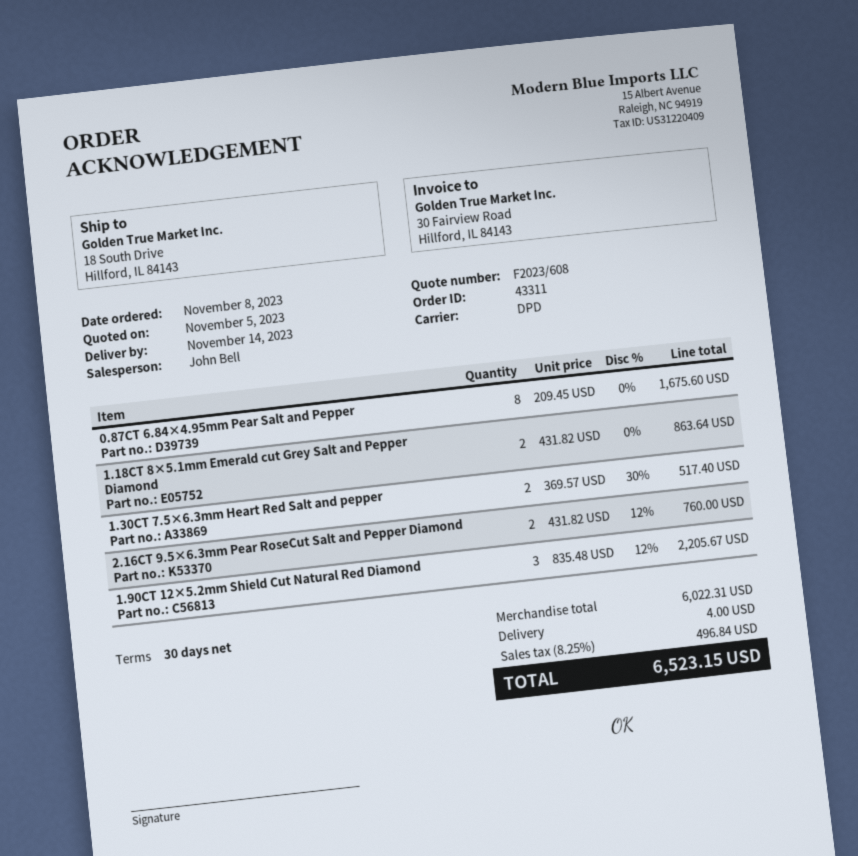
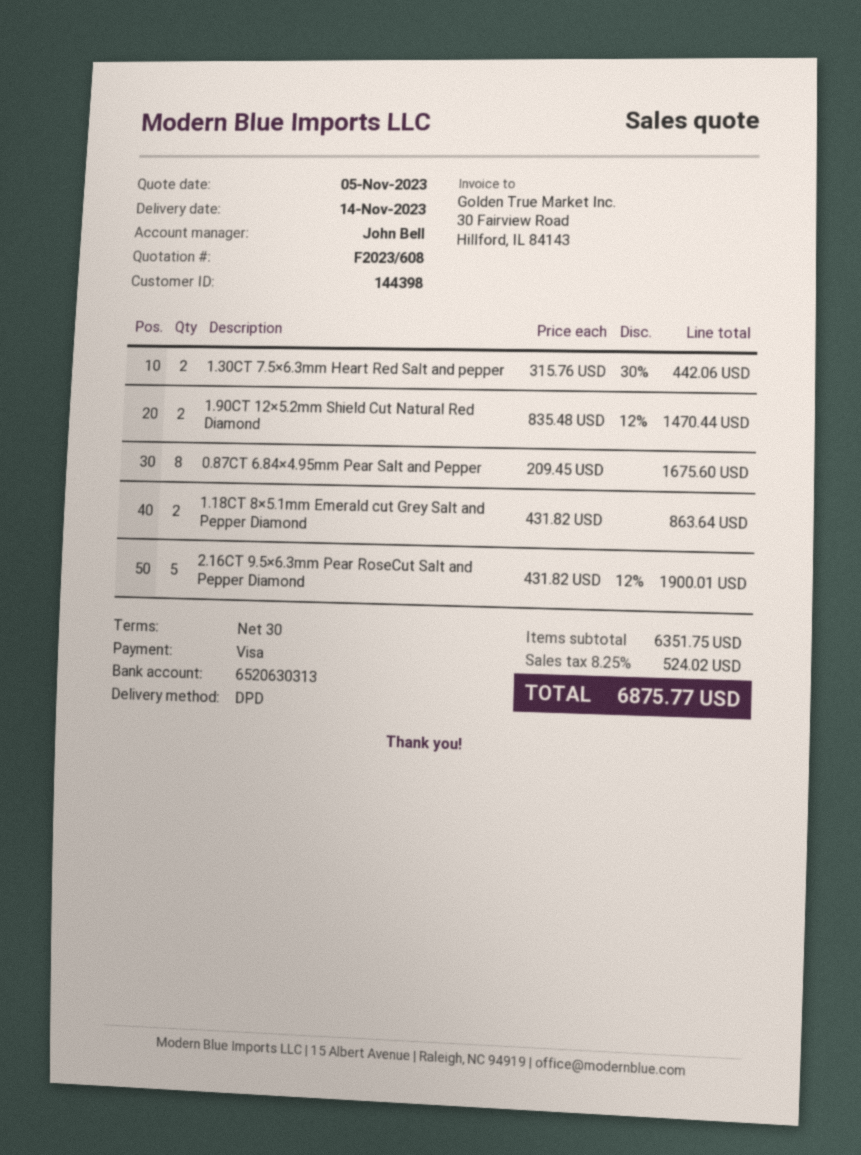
1.30CT 7.5×6.3mm Heart Red Salt and pepper: 2 x 369.57 - 30% = 517.40 -> 2 x 315.76 - 30% = 442.06
2.16CT 9.5×6.3mm Pear RoseCut Salt and Pepper Diamond: 2 x 431.82 - 12% = 760.00 -> 5 x 431.82 - 12% = 1900.01
1.90CT 12×5.2mm Shield Cut Natural Red Diamond: 3 x 835.48 - 12% = 2205.67 -> 2 x 835.48 - 12% = 1470.44
subtotal: 6022.31 -> 6351.75
shipping: 4.00 -> none
tax: 8.25% = 496.84 -> 8.25% = 524.02
total: 6523.15 -> 6875.77

